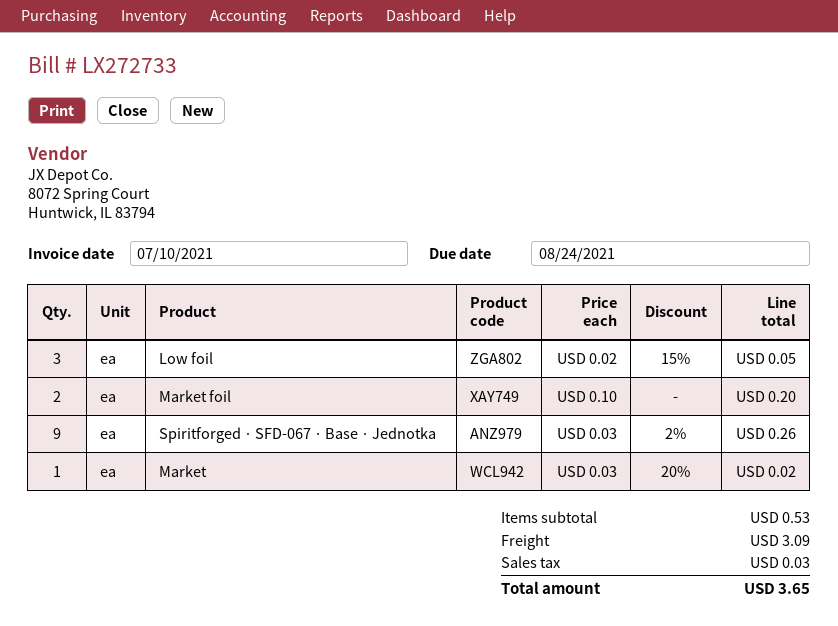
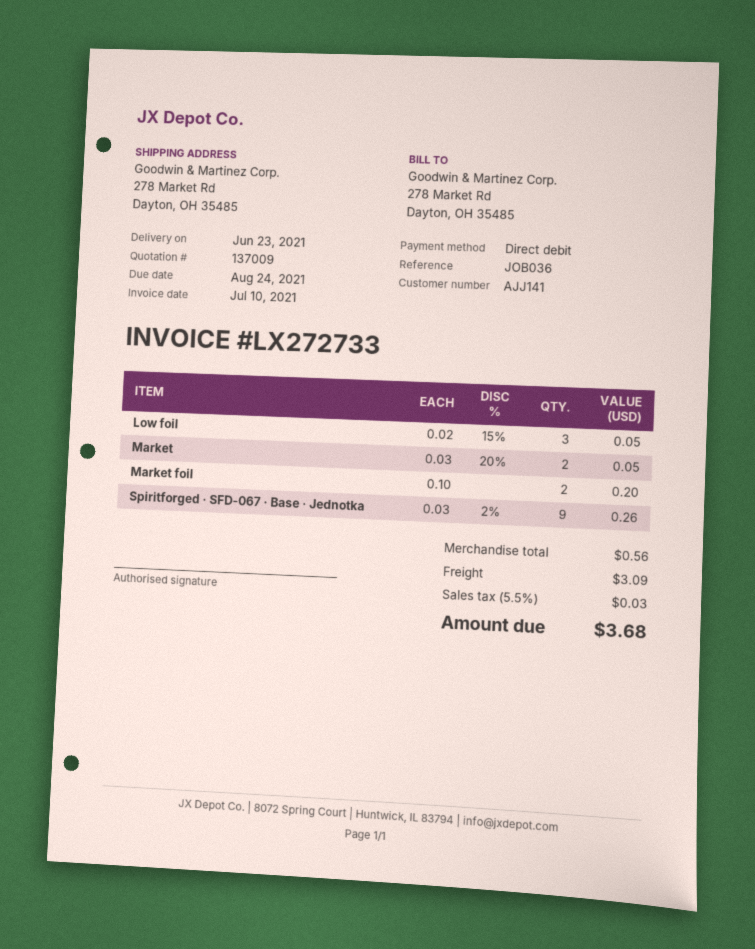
Market: 1 x 0.03 - 20% = 0.02 -> 2 x 0.03 - 20% = 0.05
subtotal: 0.53 -> 0.56
total: 3.65 -> 3.68

